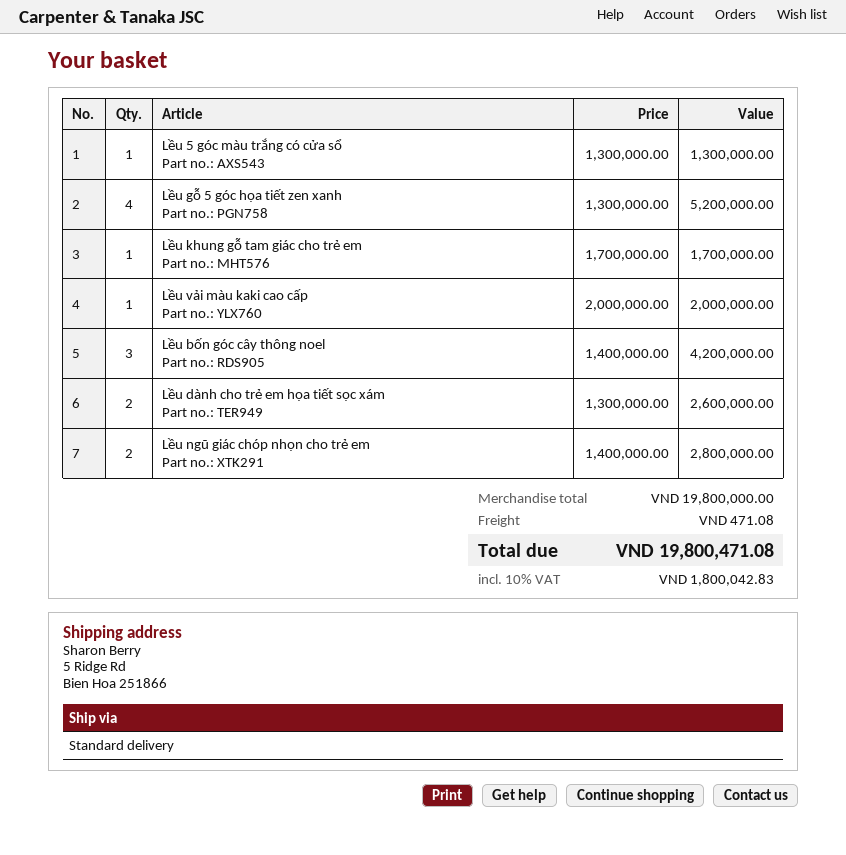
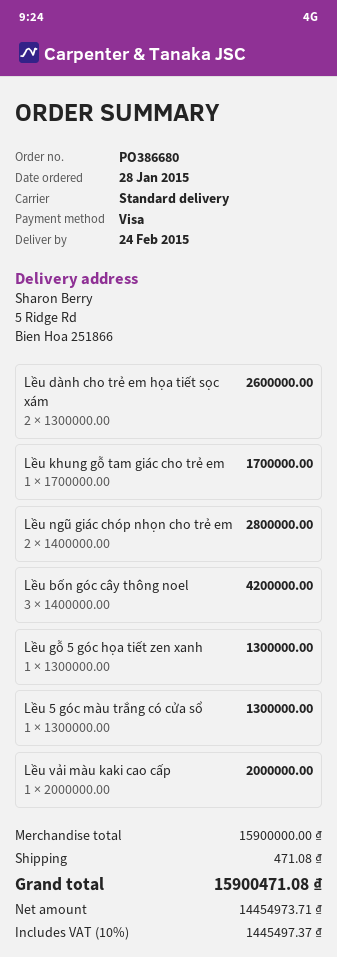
Lều gỗ 5 góc họa tiết zen xanh: 4 x 1300000.00 = 5200000.00 -> 1 x 1300000.00 = 1300000.00
subtotal: 19800000.00 -> 15900000.00
tax: 10% = 1800042.83 -> 10% = 1445497.37
total: 19800471.08 -> 15900471.08

